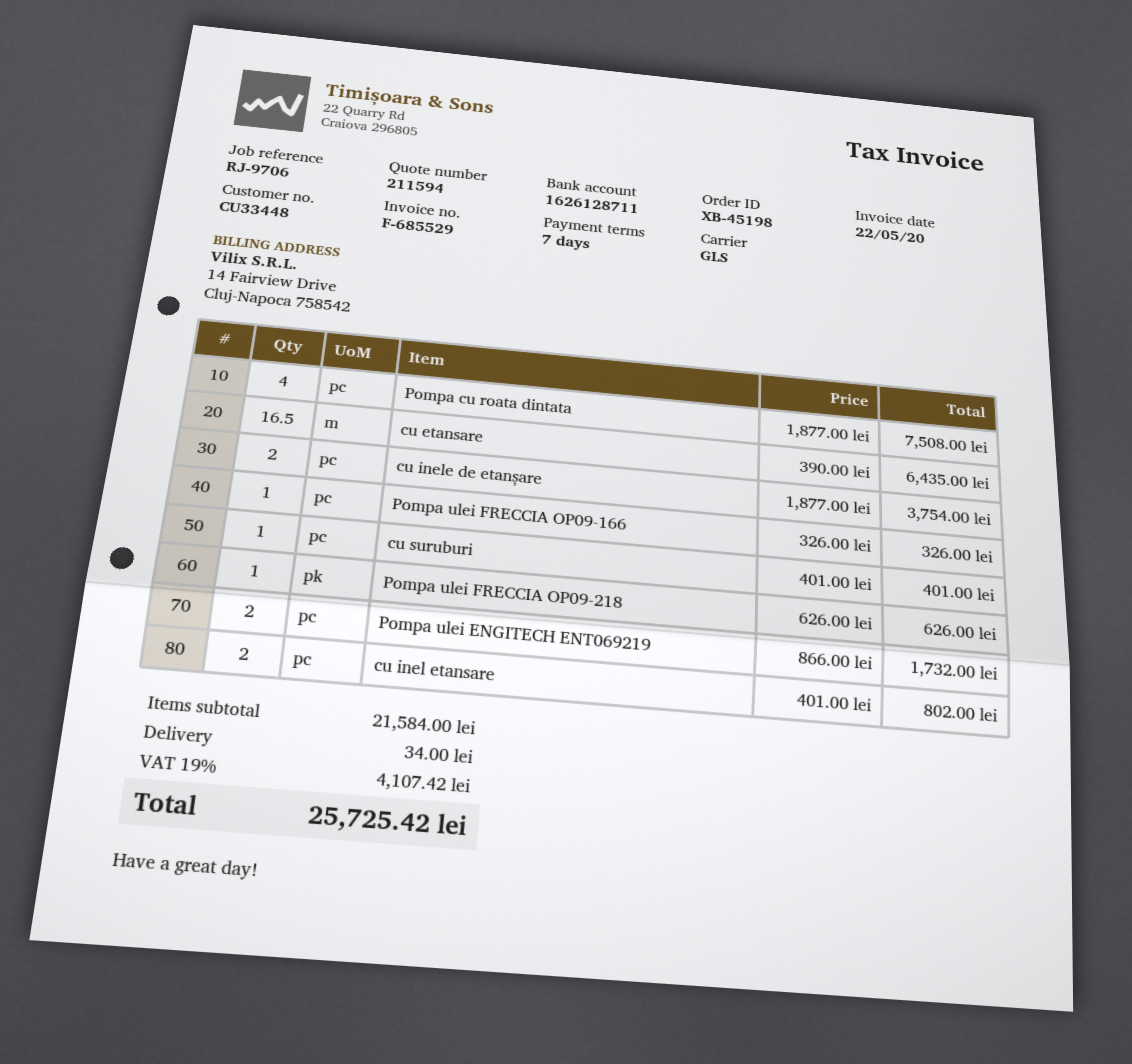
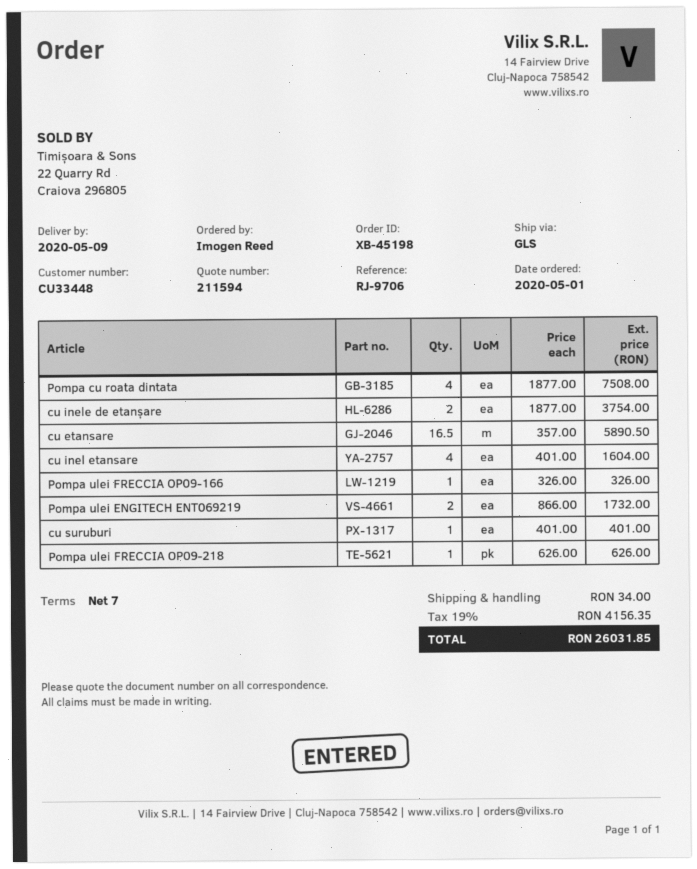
cu etansare: 16.5 x 390.00 = 6435.00 -> 16.5 x 357.00 = 5890.50
cu inel etansare: 2 x 401.00 = 802.00 -> 4 x 401.00 = 1604.00
tax: 19% = 4107.42 -> 19% = 4156.35
total: 25725.42 -> 26031.85

